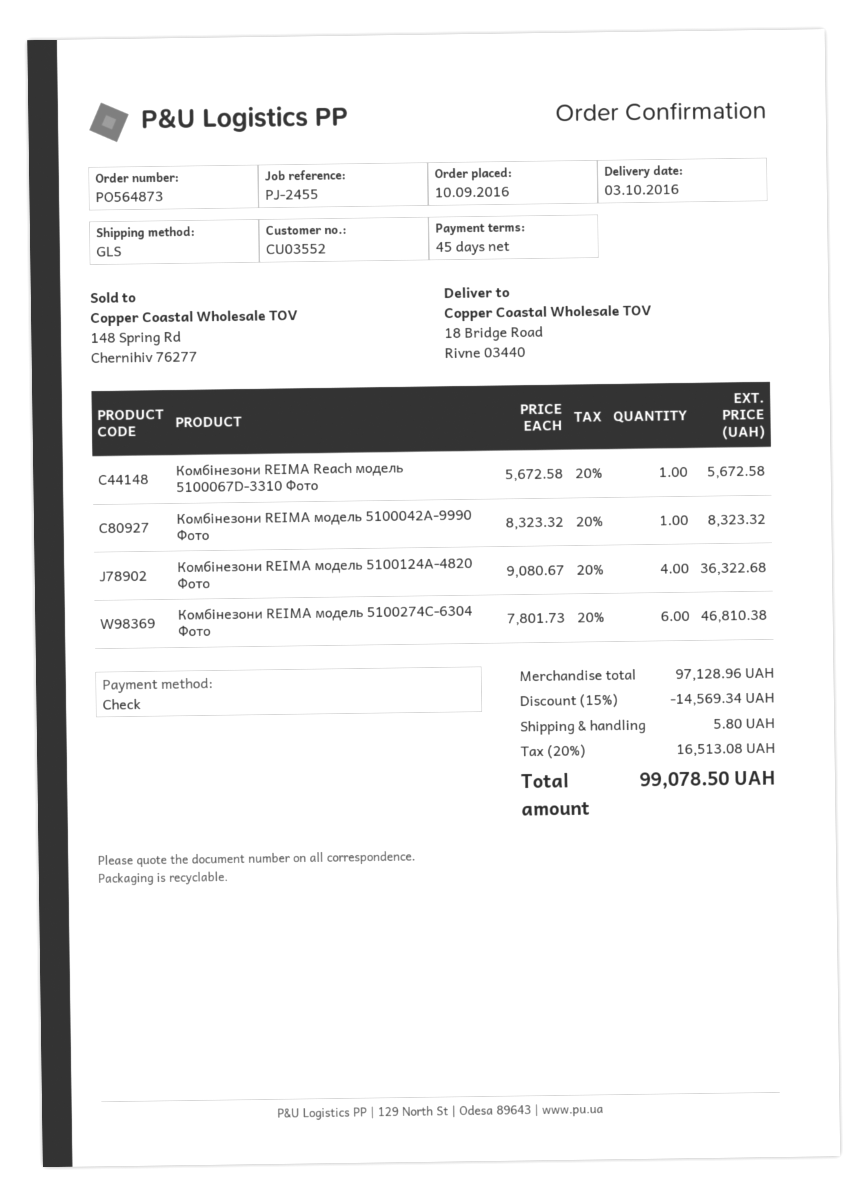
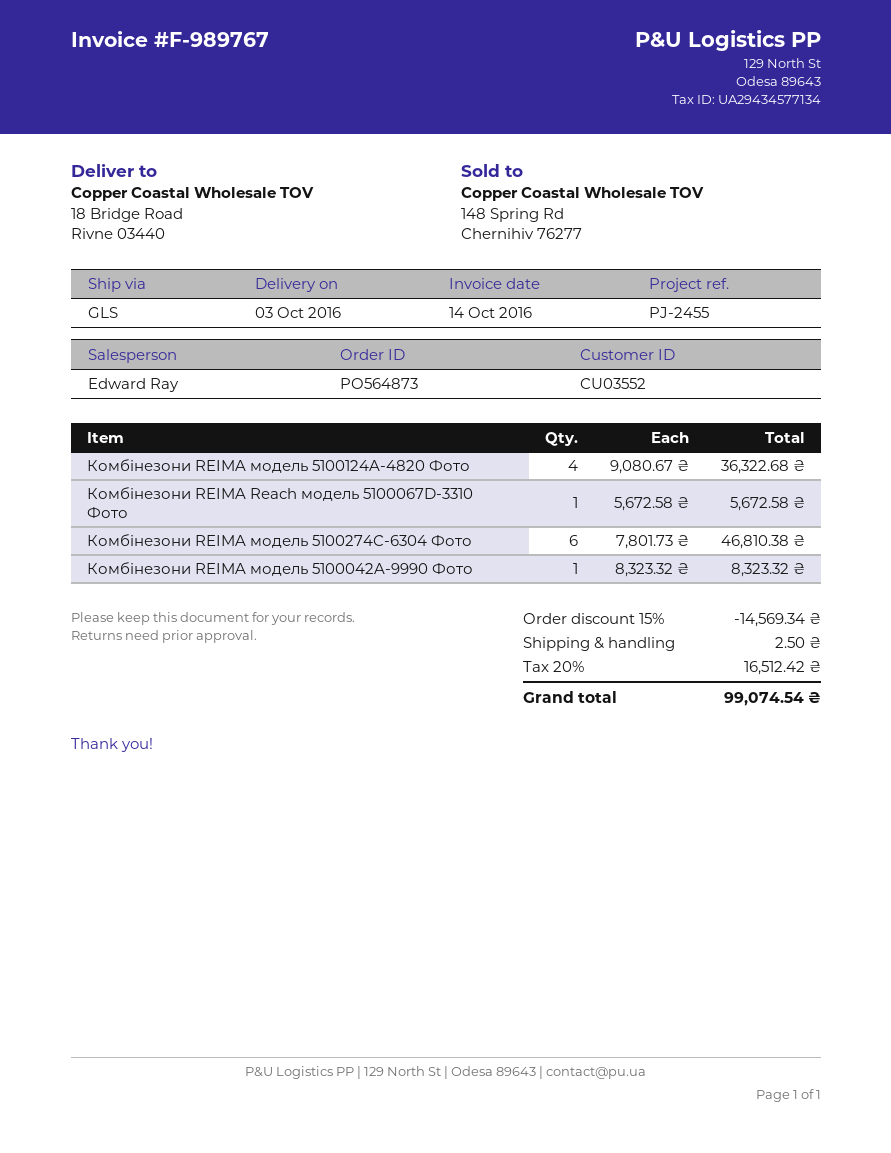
shipping: 5.80 -> 2.50
tax: 20% = 16513.08 -> 20% = 16512.42
total: 99078.50 -> 99074.54

